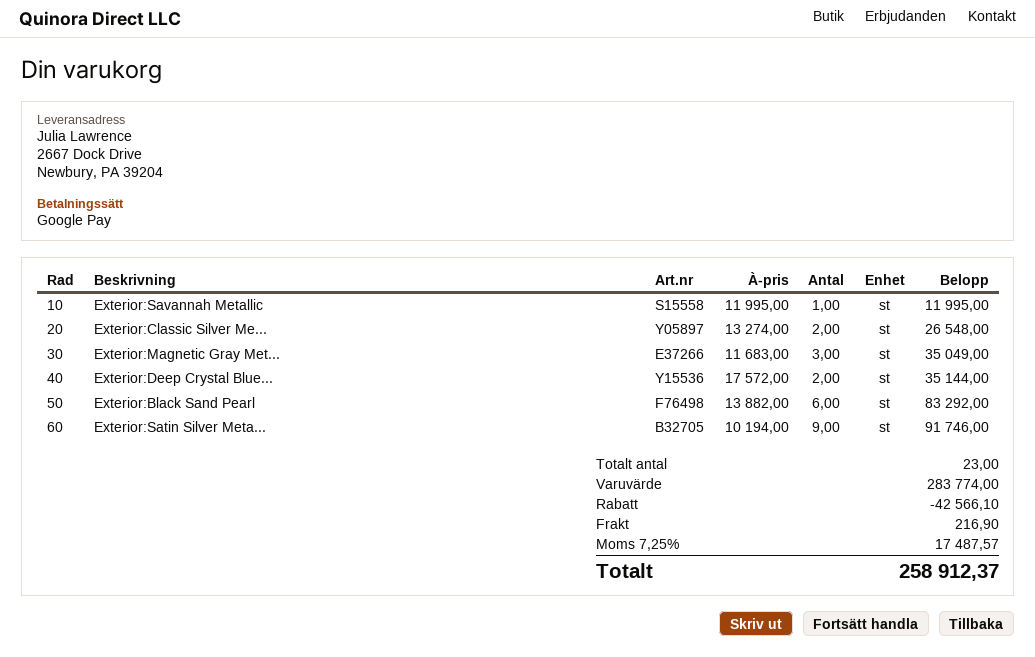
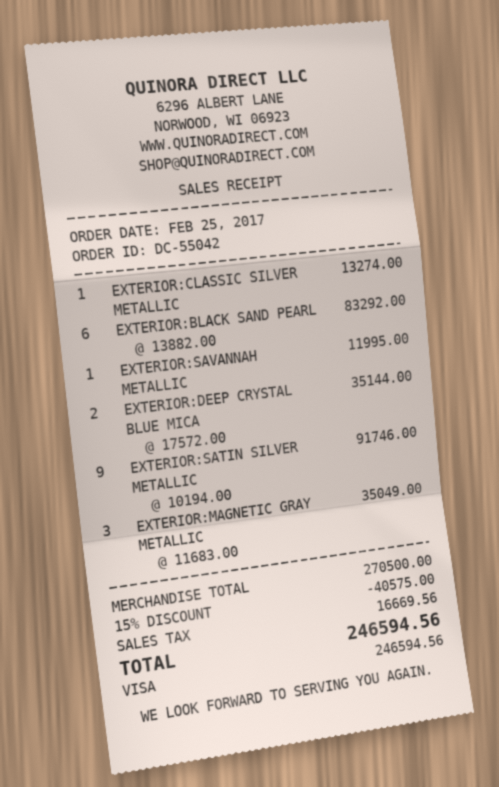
payment method: Google Pay -> Visa
Exterior:Classic Silver Me...: 2 x 13274.00 = 26548.00 -> 1 x 13274.00 = 13274.00
subtotal: 283774.00 -> 270500.00
discount: 42566.10 -> 40575.00
shipping: 216.90 -> none
tax: 17487.57 -> 16669.56
total: 258912.37 -> 246594.56

